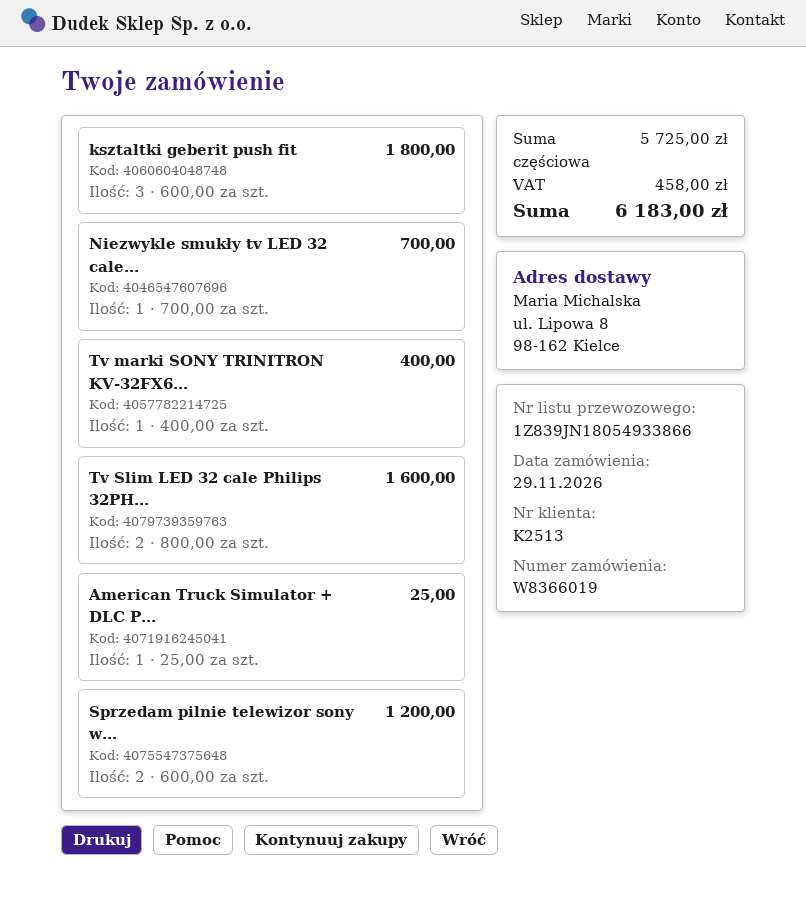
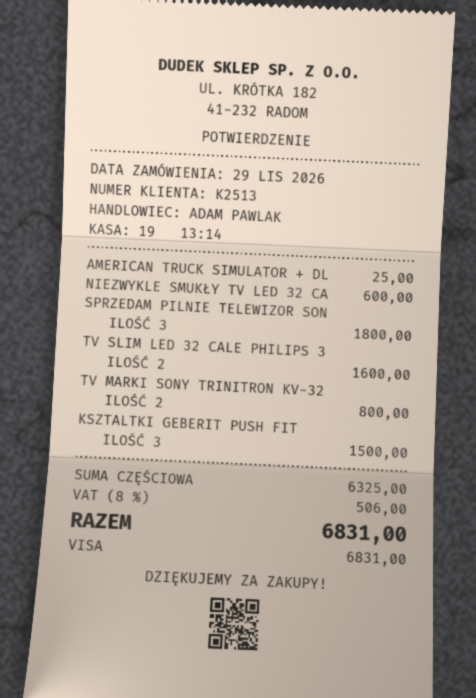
ksztaltki geberit push fit: 3 for 1800.00 -> 3 for 1500.00
Niezwykle smukły tv LED 32 cale...: 1 for 700.00 -> 1 for 600.00
Tv marki SONY TRINITRON KV-32FX6...: 1 for 400.00 -> 2 for 800.00
Sprzedam pilnie telewizor sony w...: 2 for 1200.00 -> 3 for 1800.00
subtotal: 5725.00 -> 6325.00
tax: 458.00 -> 506.00
total: 6183.00 -> 6831.00

